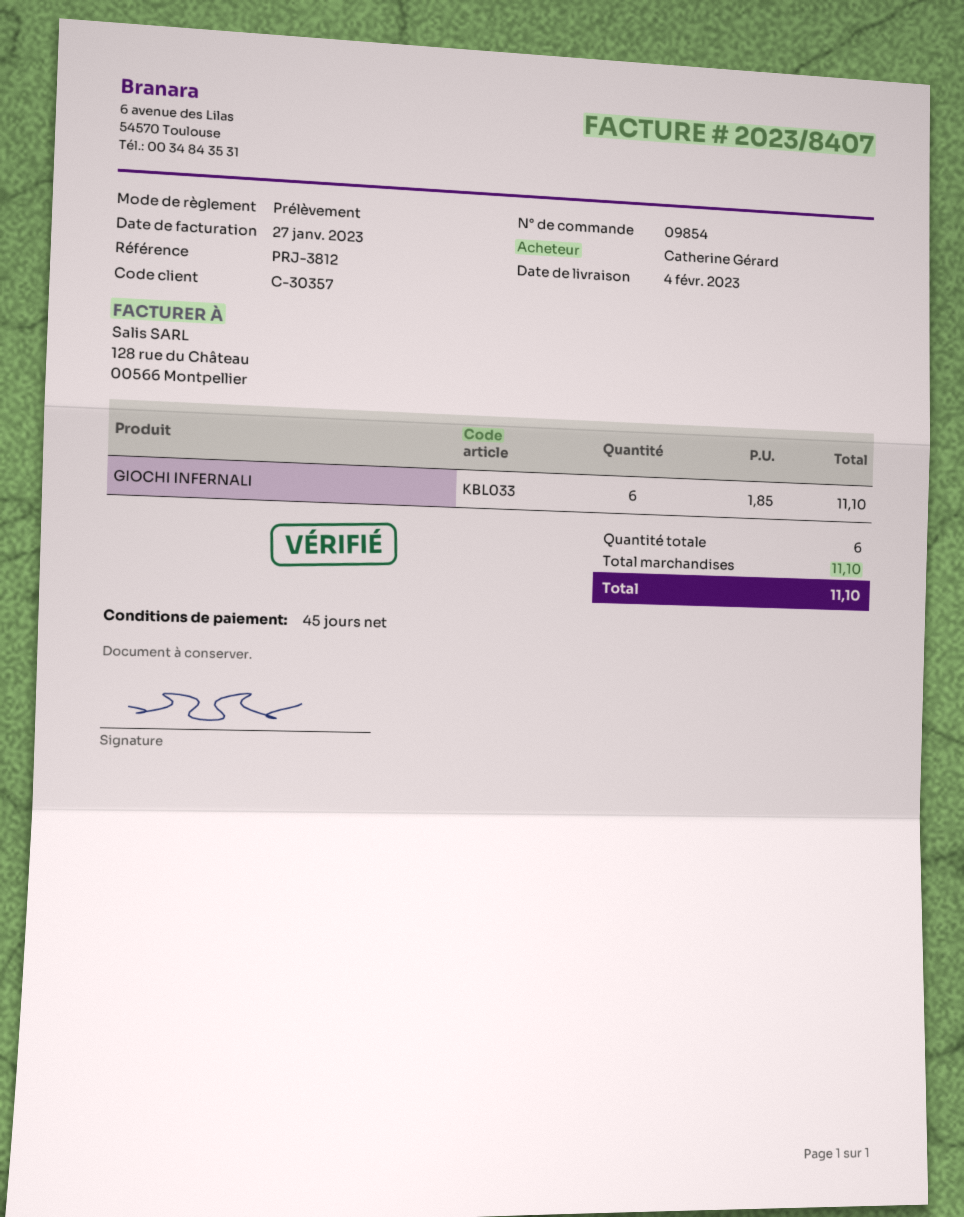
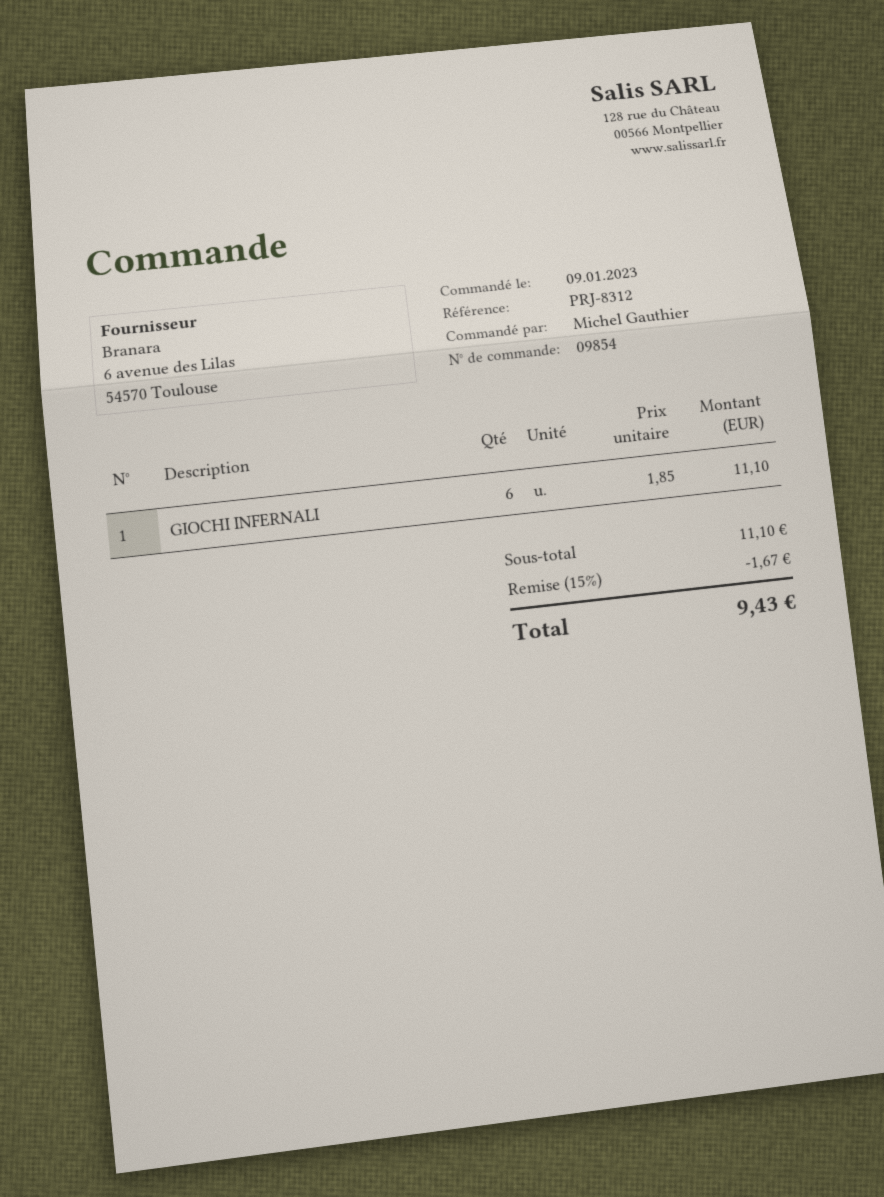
reference: PRJ-3812 -> PRJ-8312
ordered by: Catherine Gérard -> Michel Gauthier
discount: none -> 15% = 1.67
total: 11.10 -> 9.43

